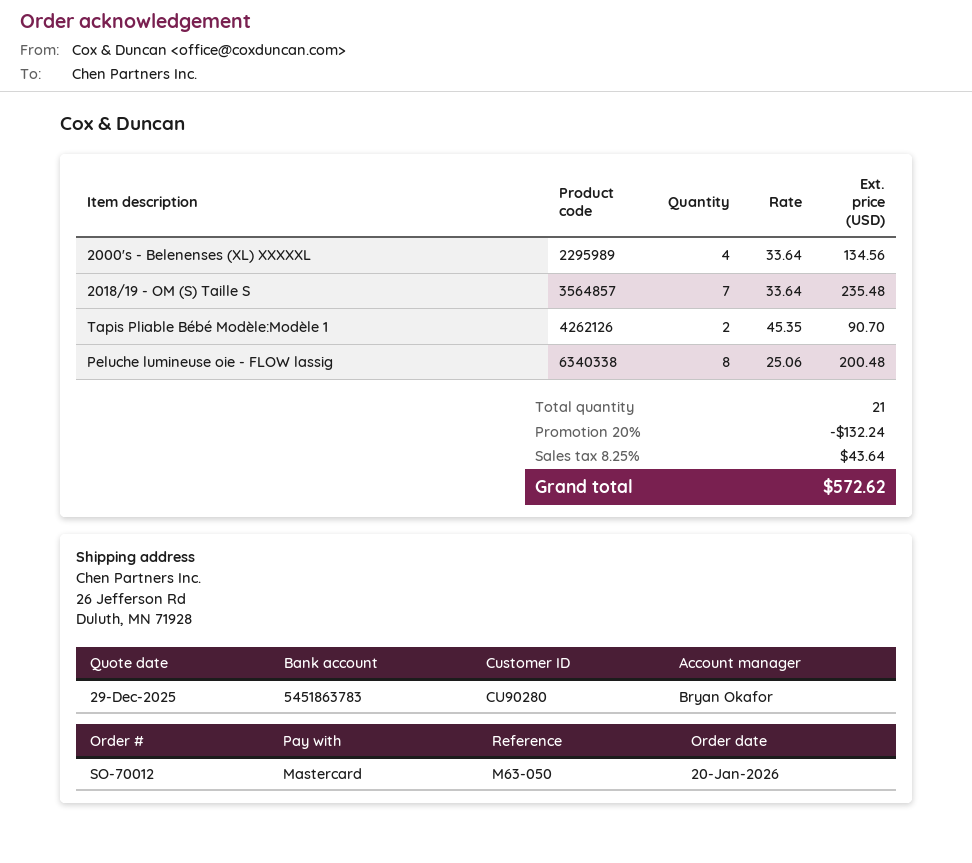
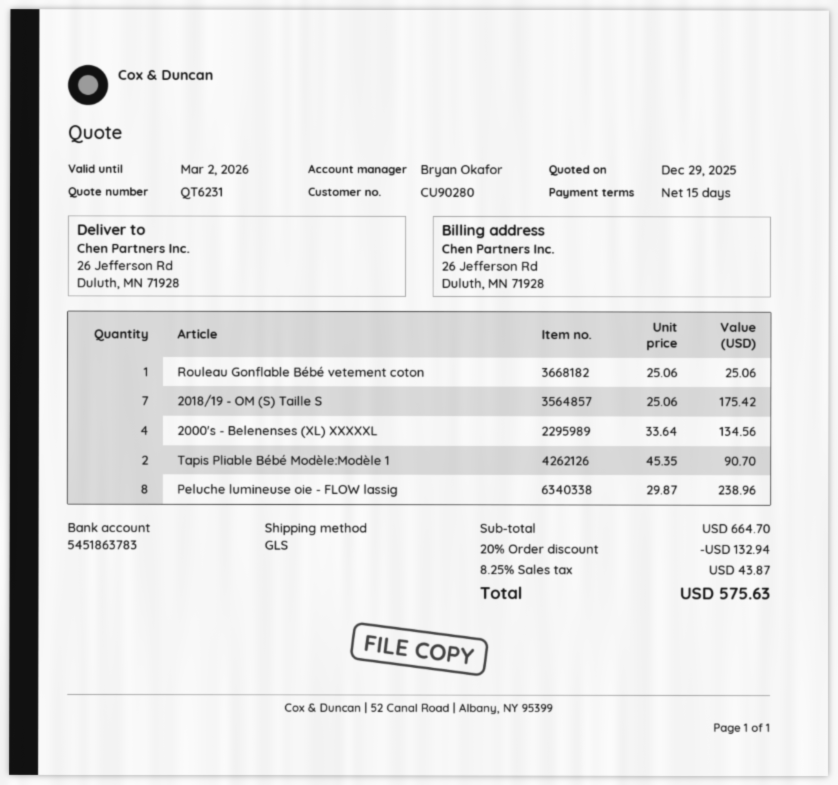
2018/19 - OM (S) Taille S: 7 x 33.64 = 235.48 -> 7 x 25.06 = 175.42
Peluche lumineuse oie - FLOW lassig: 8 x 25.06 = 200.48 -> 8 x 29.87 = 238.96
Rouleau Gonflable Bébé vetement coton: none -> 1 x 25.06 = 25.06
discount: 20% = 132.24 -> 20% = 132.94
tax: 8.25% = 43.64 -> 8.25% = 43.87
total: 572.62 -> 575.63

